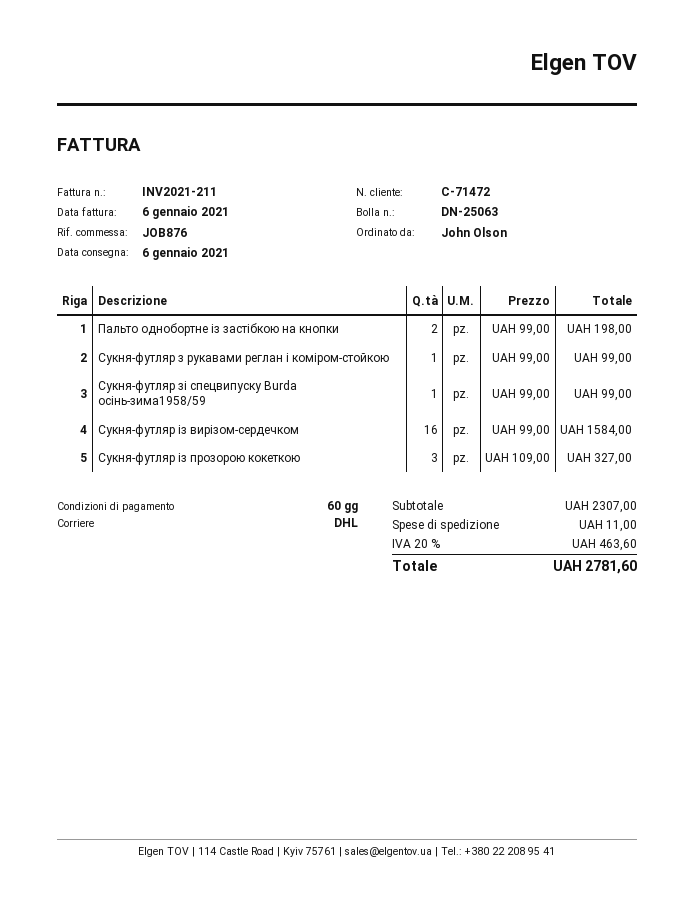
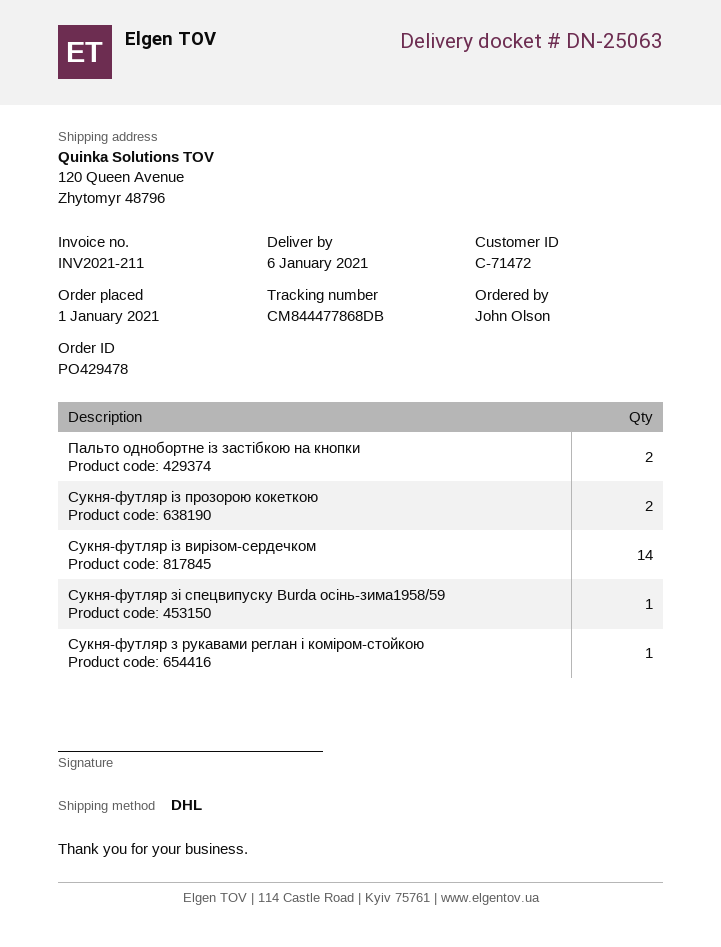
Сукня-футляр із вирізом-сердечком: 16 -> 14
Сукня-футляр із прозорою кокеткою: 3 -> 2

